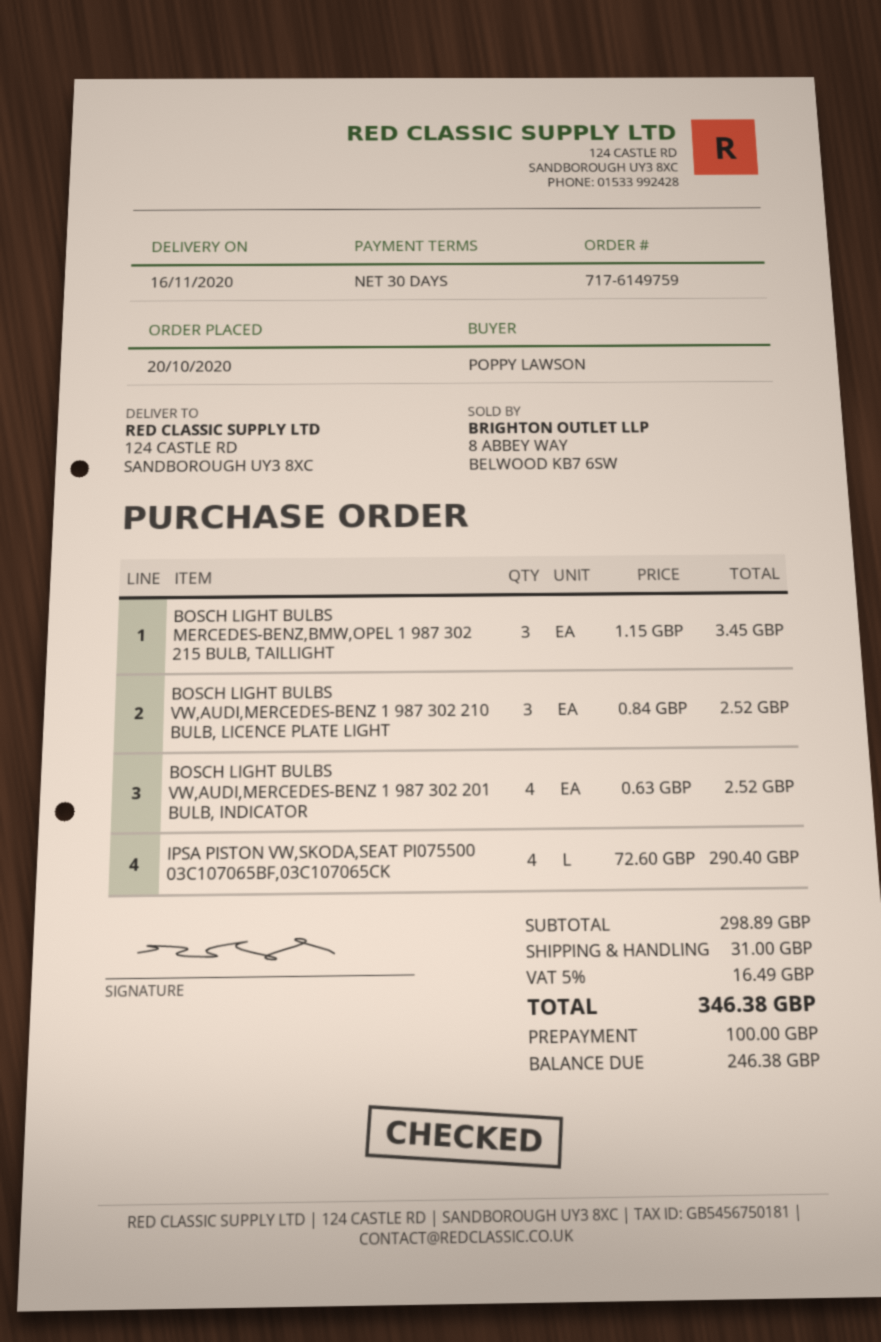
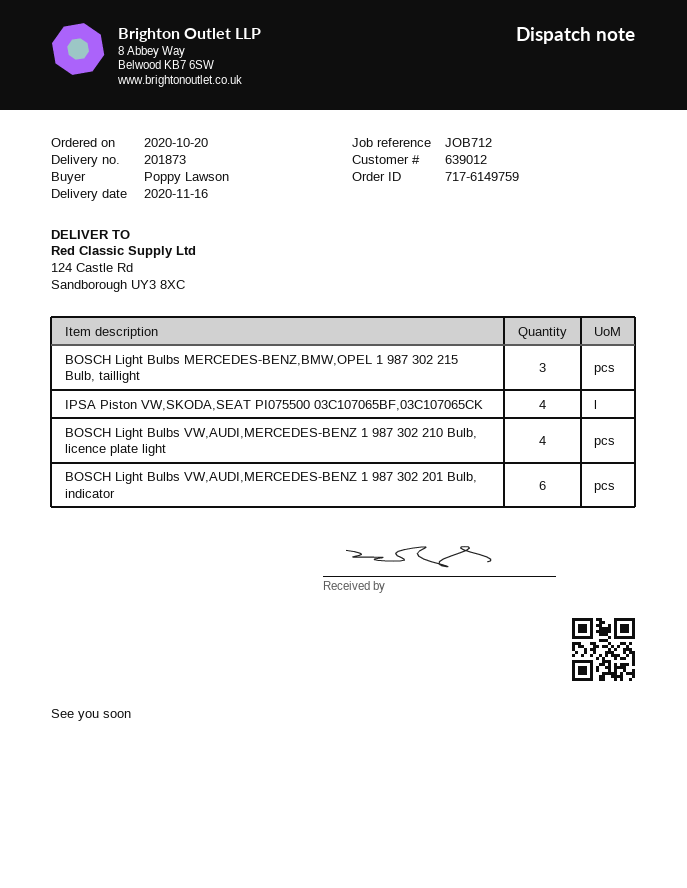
BOSCH LIGHT BULBS VW,AUDI,MERCEDES-BENZ 1 987 302 210 BULB, LICENCE PLATE LIGHT: 3 -> 4
BOSCH LIGHT BULBS VW,AUDI,MERCEDES-BENZ 1 987 302 201 BULB, INDICATOR: 4 -> 6

